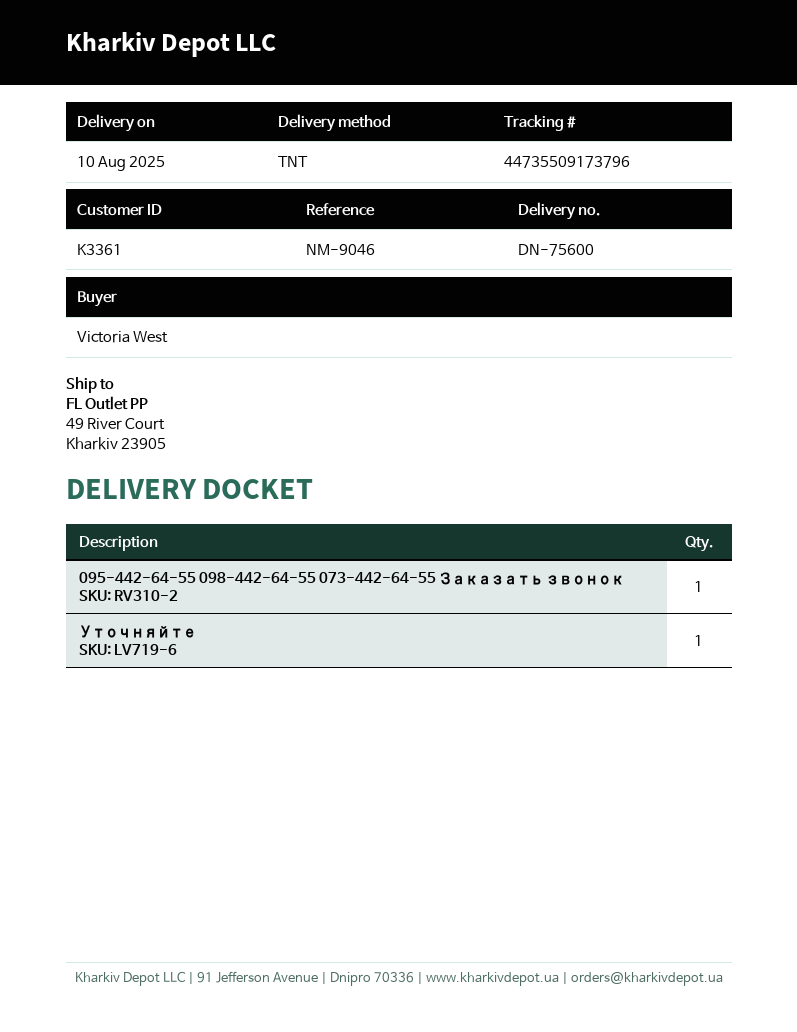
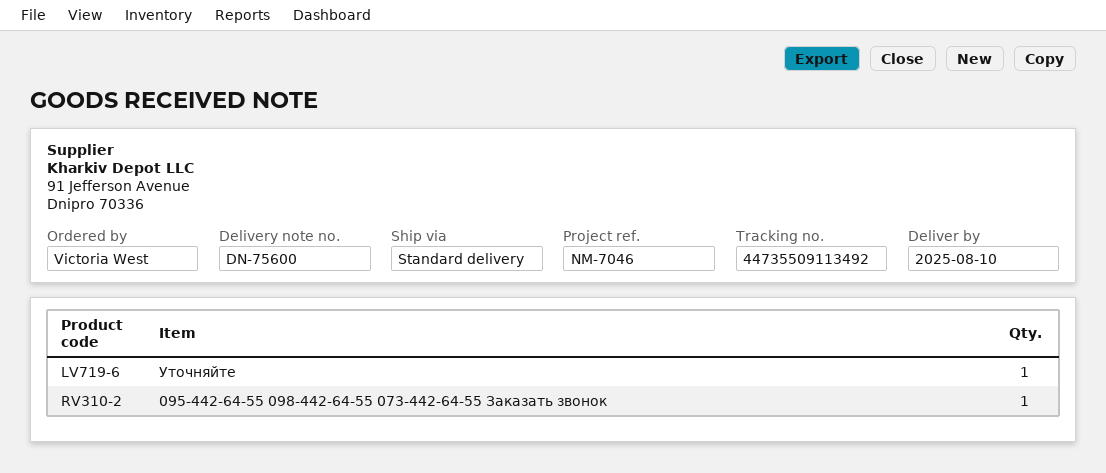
reference: NM-9046 -> NM-7046
shipping method: TNT -> standard
tracking number: 44735509173796 -> 44735509113492

